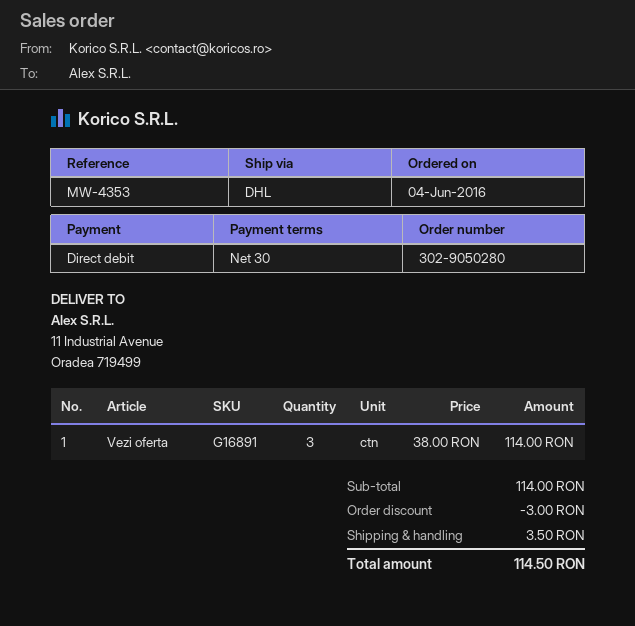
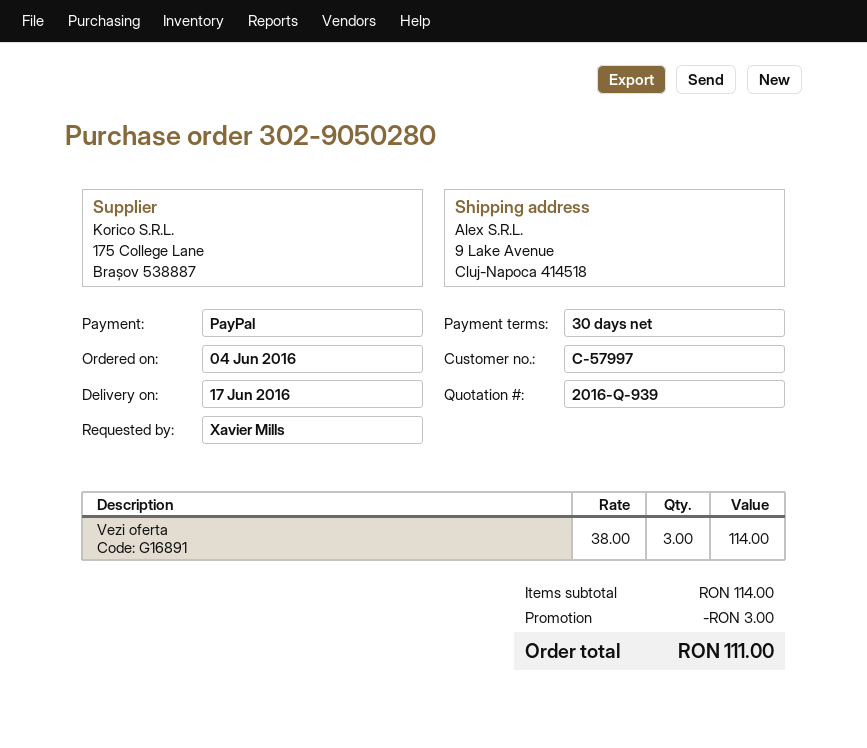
payment method: direct debit -> PayPal
ship to: 11 Industrial Avenue, Oradea 719499 -> 9 Lake Avenue, Cluj-Napoca 414518
shipping: 3.50 -> none
total: 114.50 -> 111.00

